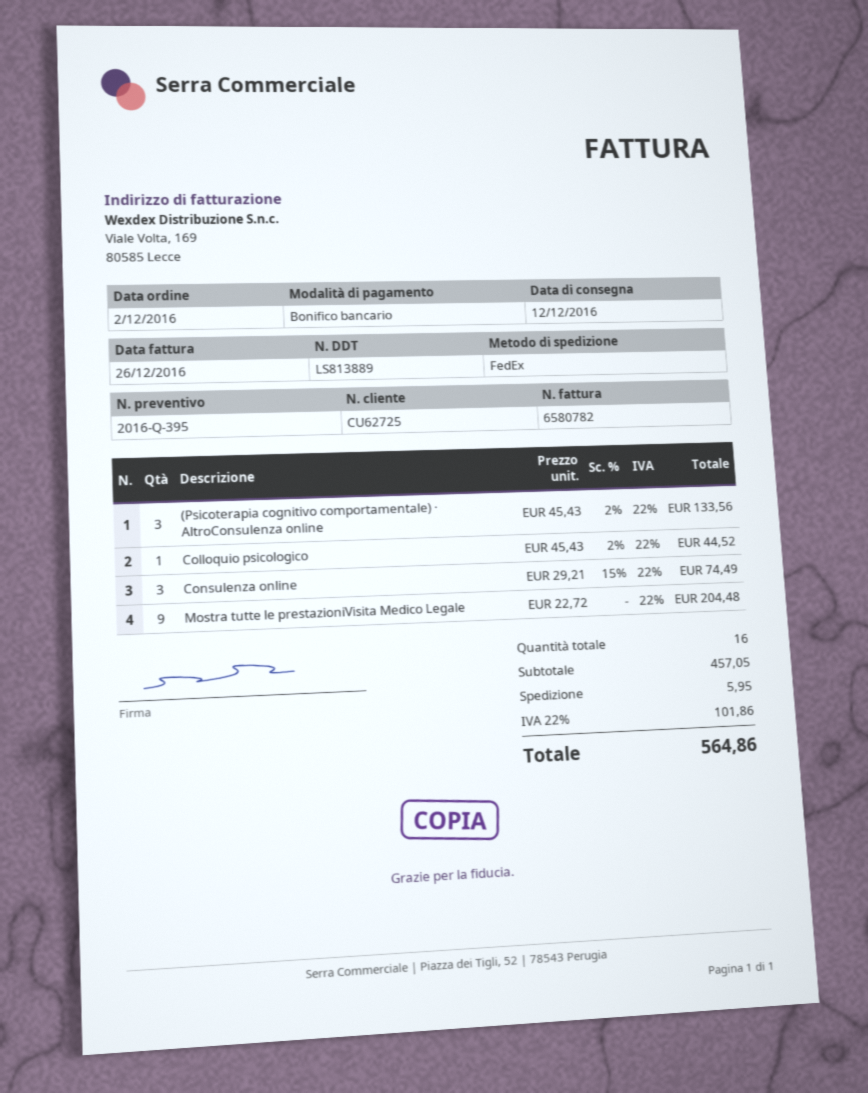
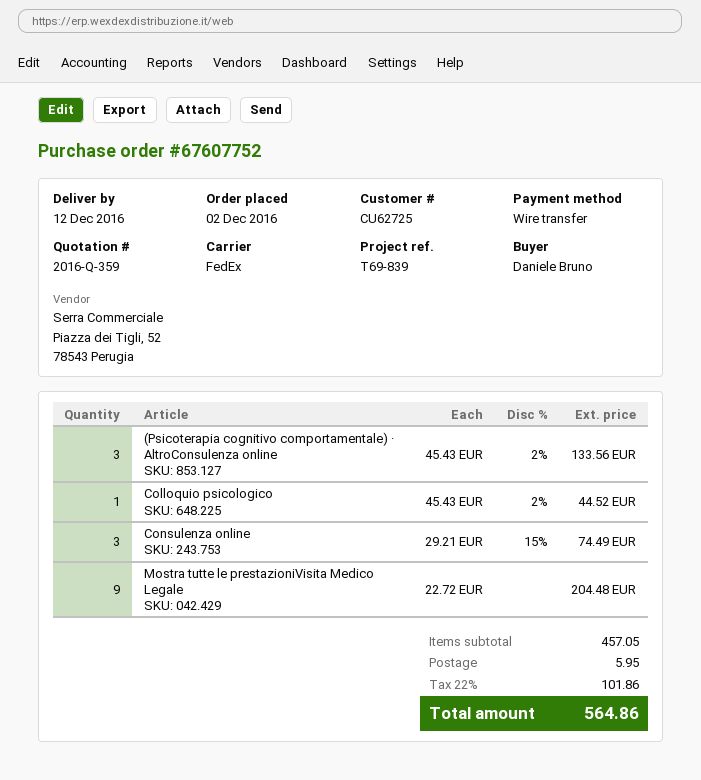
quote number: 2016-Q-395 -> 2016-Q-359

